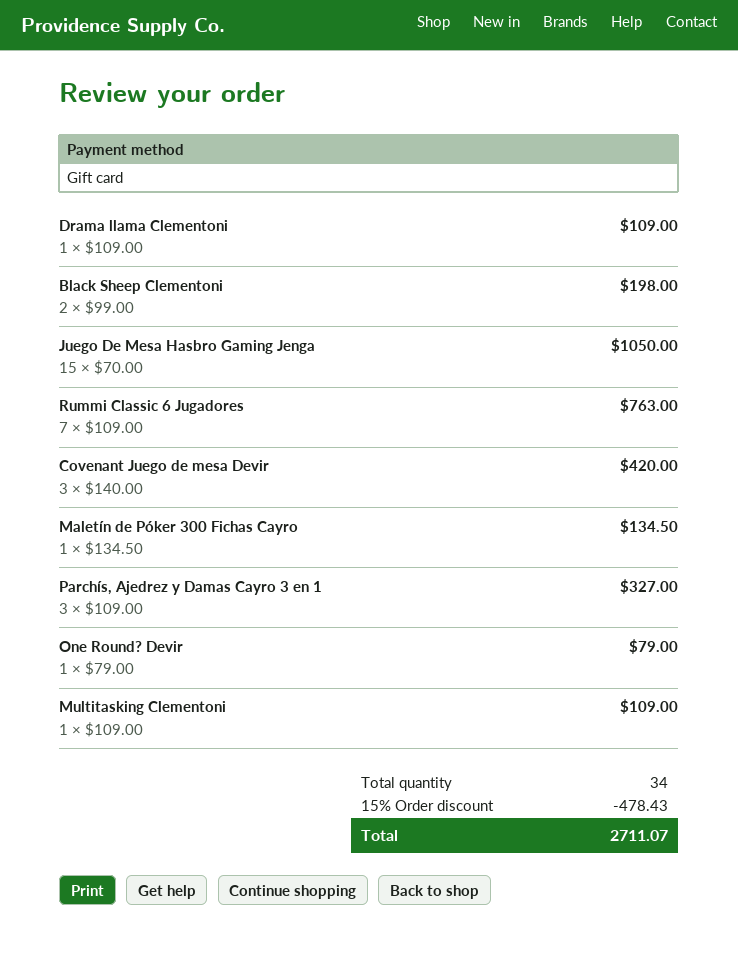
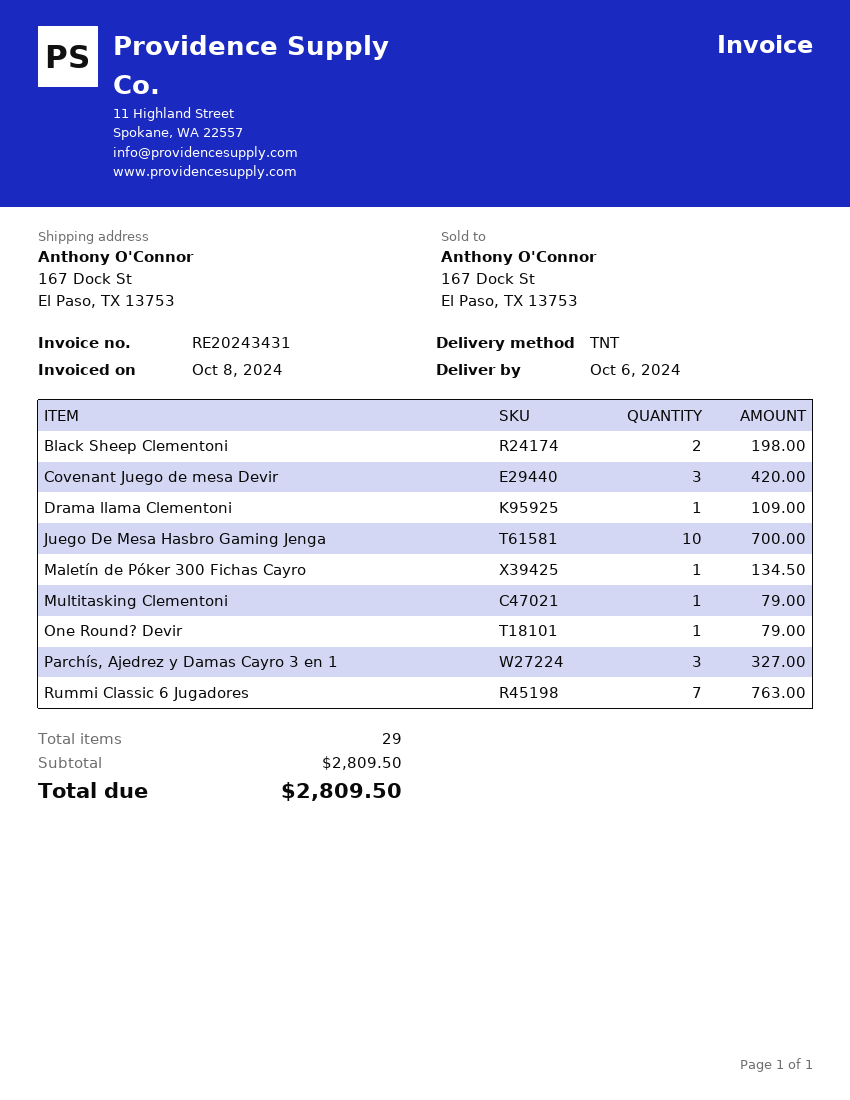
Juego De Mesa Hasbro Gaming Jenga: 15 for 1050.00 -> 10 for 700.00
Multitasking Clementoni: 1 for 109.00 -> 1 for 79.00
total quantity: 34 -> 29
discount: 15% = 478.43 -> none
total: 2711.07 -> 2809.50

